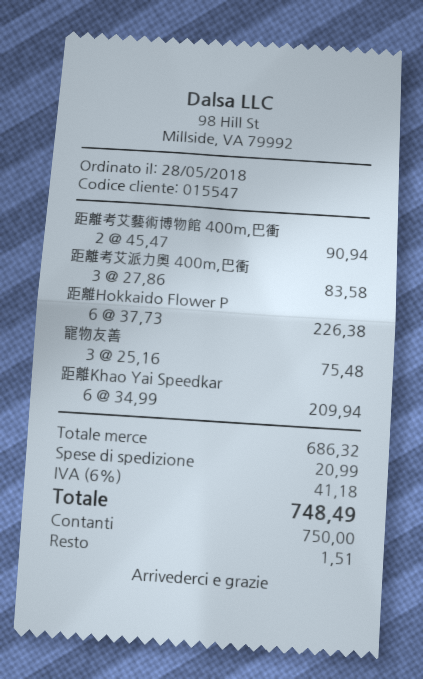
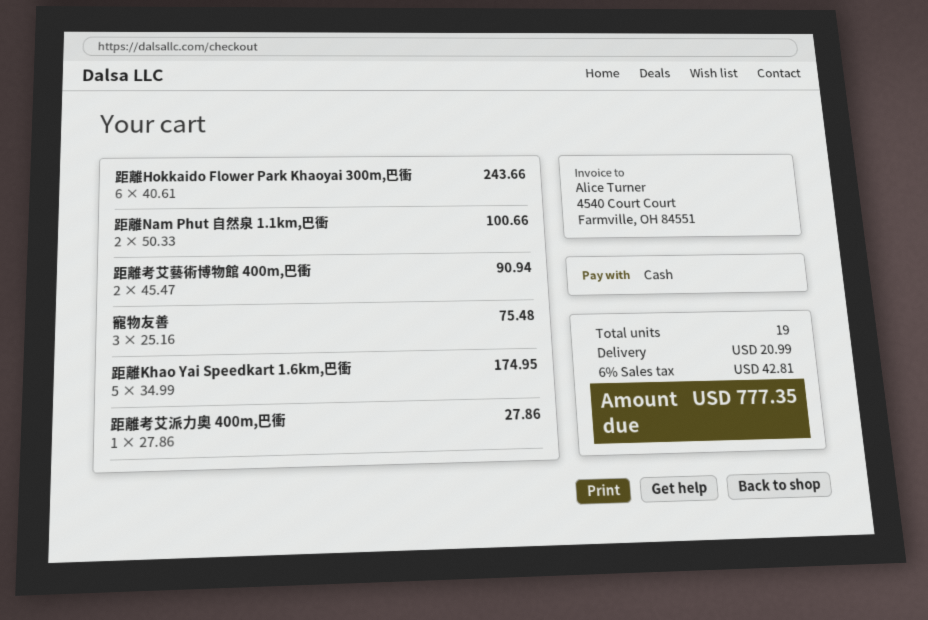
距離考艾派力奧 400m,巴衝: 3 x 27.86 = 83.58 -> 1 x 27.86 = 27.86
距離Hokkaido Flower P: 6 x 37.73 = 226.38 -> 6 x 40.61 = 243.66
距離Khao Yai Speedkar: 6 x 34.99 = 209.94 -> 5 x 34.99 = 174.95
距離Nam Phut 自然泉 1.1km,巴衝: none -> 2 x 50.33 = 100.66
tax: 6% = 41.18 -> 6% = 42.81
total: 748.49 -> 777.35

